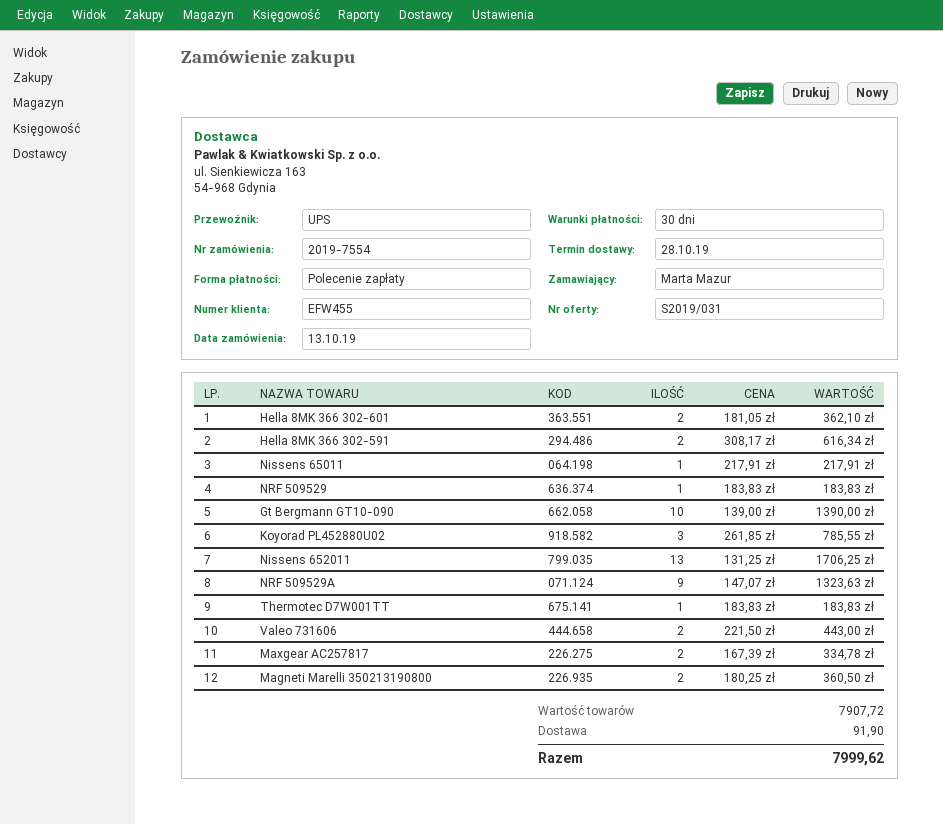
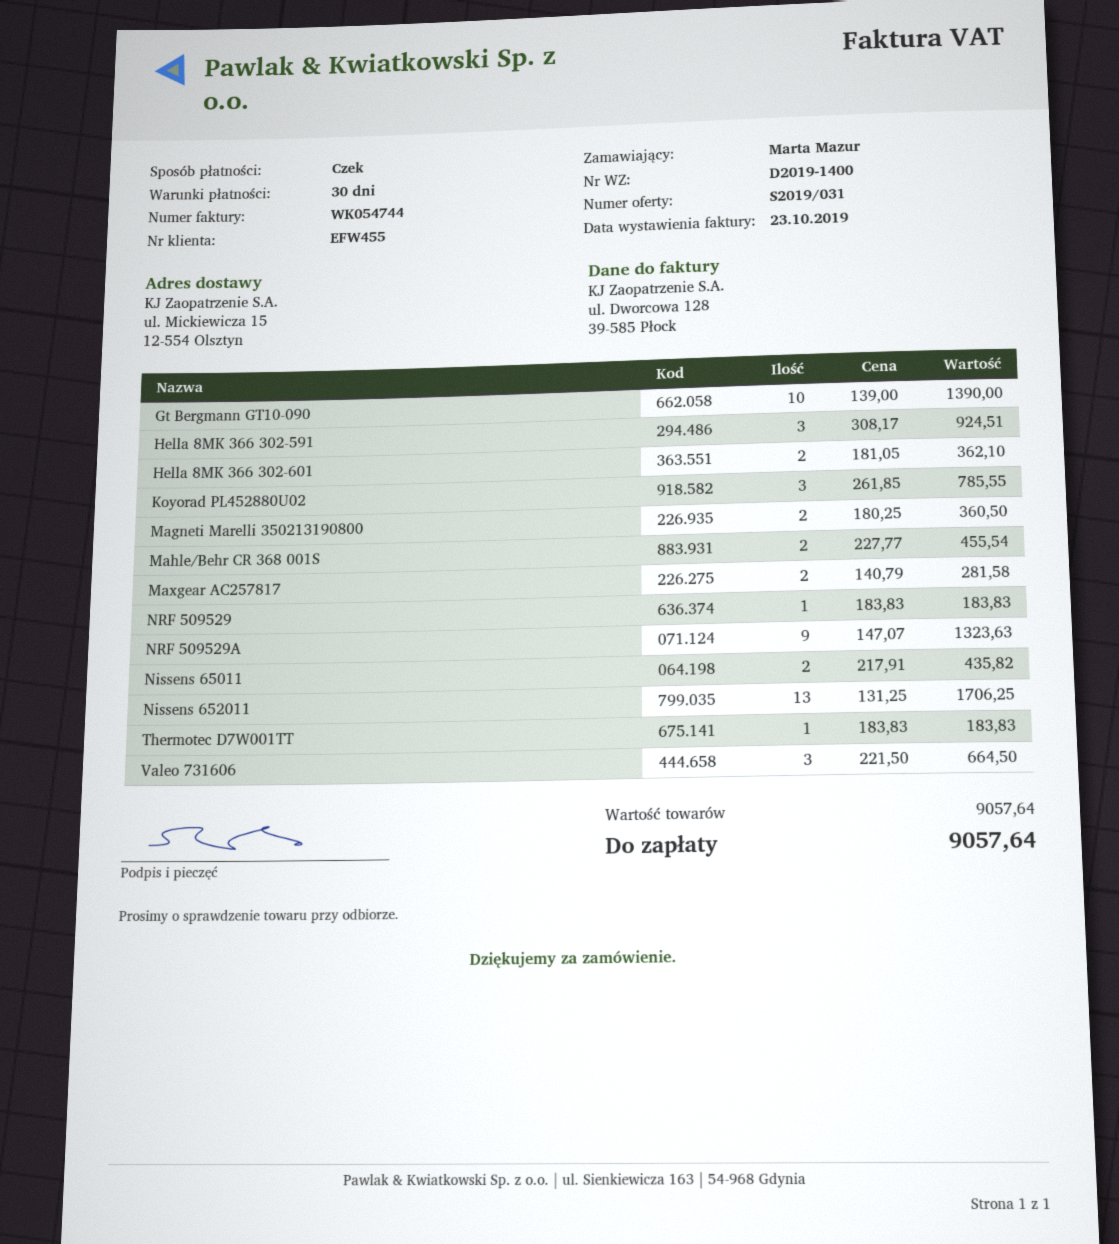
payment method: direct debit -> cheque
Hella 8MK 366 302-591: 2 x 308.17 = 616.34 -> 3 x 308.17 = 924.51
Nissens 65011: 1 x 217.91 = 217.91 -> 2 x 217.91 = 435.82
Valeo 731606: 2 x 221.50 = 443.00 -> 3 x 221.50 = 664.50
Maxgear AC257817: 2 x 167.39 = 334.78 -> 2 x 140.79 = 281.58
Mahle/Behr CR 368 001S: none -> 2 x 227.77 = 455.54
subtotal: 7907.72 -> 9057.64
shipping: 91.90 -> none
total: 7999.62 -> 9057.64

